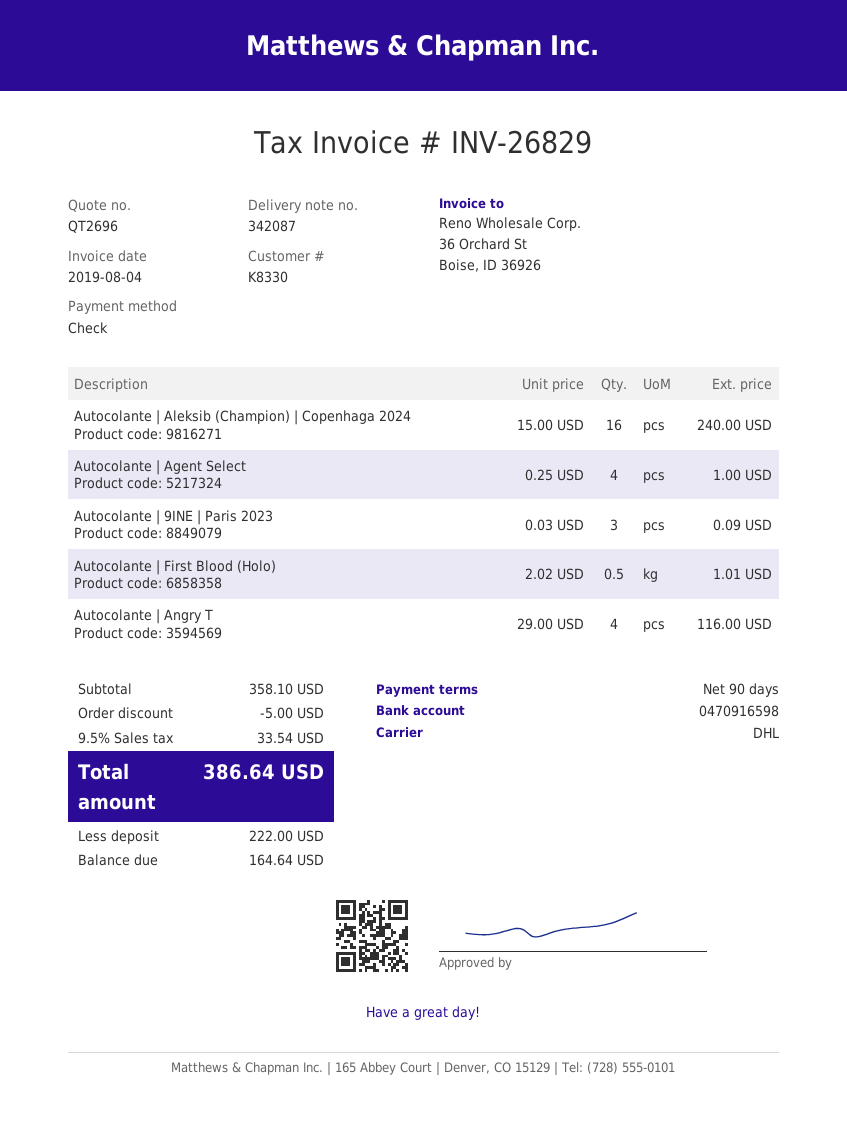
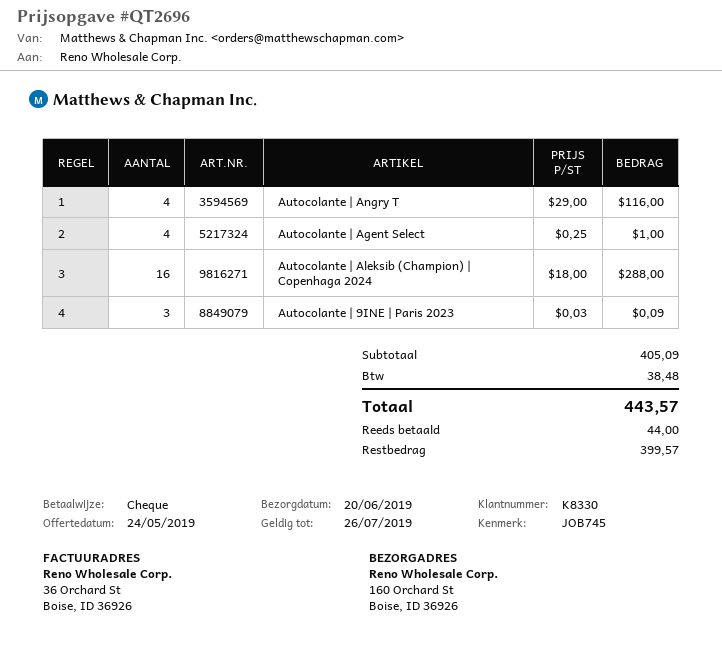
Autocolante | Aleksib (Champion) | Copenhaga 2024: 16 x 15.00 = 240.00 -> 16 x 18.00 = 288.00
Autocolante | First Blood (Holo): 0.5 x 2.02 = 1.01 -> none
subtotal: 358.10 -> 405.09
discount: 5.00 -> none
tax: 33.54 -> 38.48
total: 386.64 -> 443.57
deposit: 222.00 -> 44.00
balance: 164.64 -> 399.57

